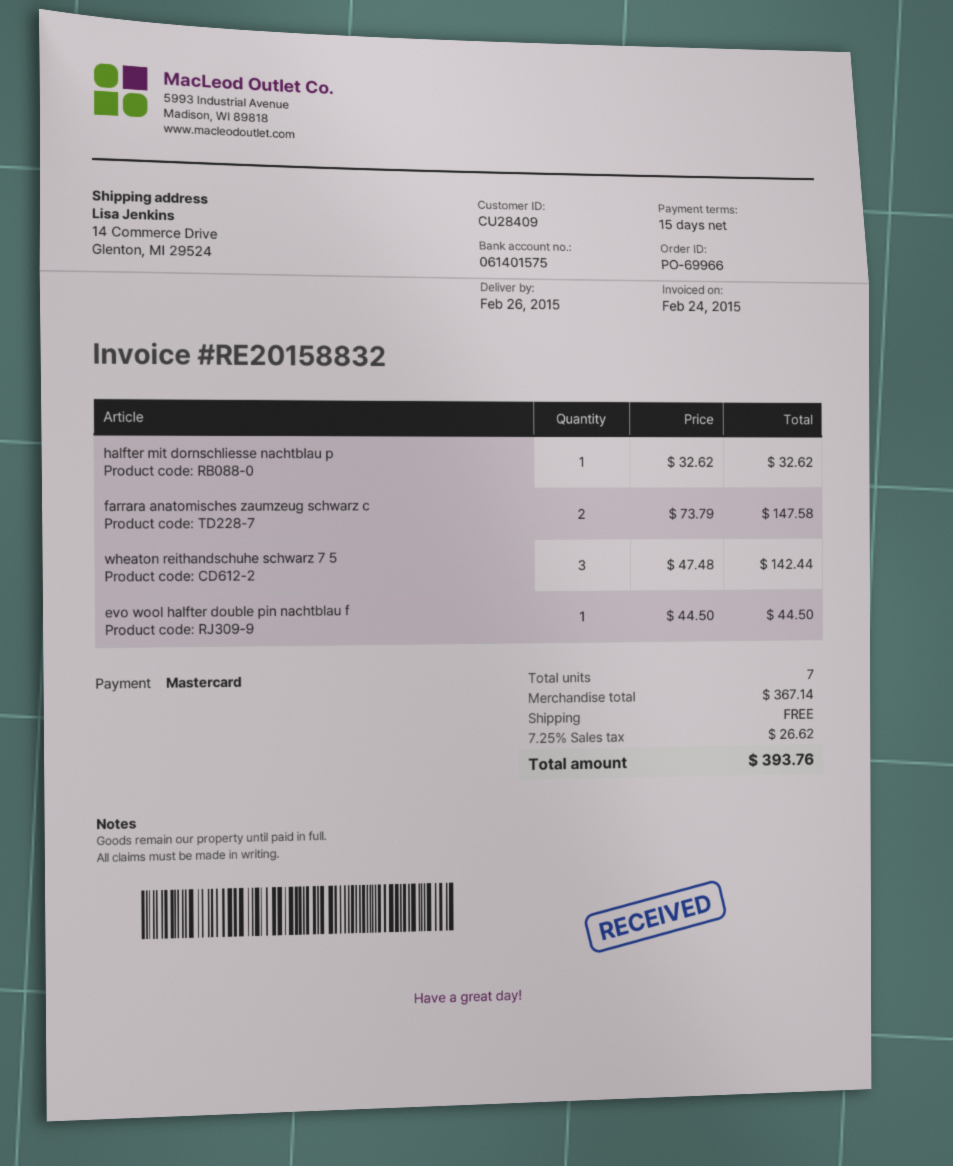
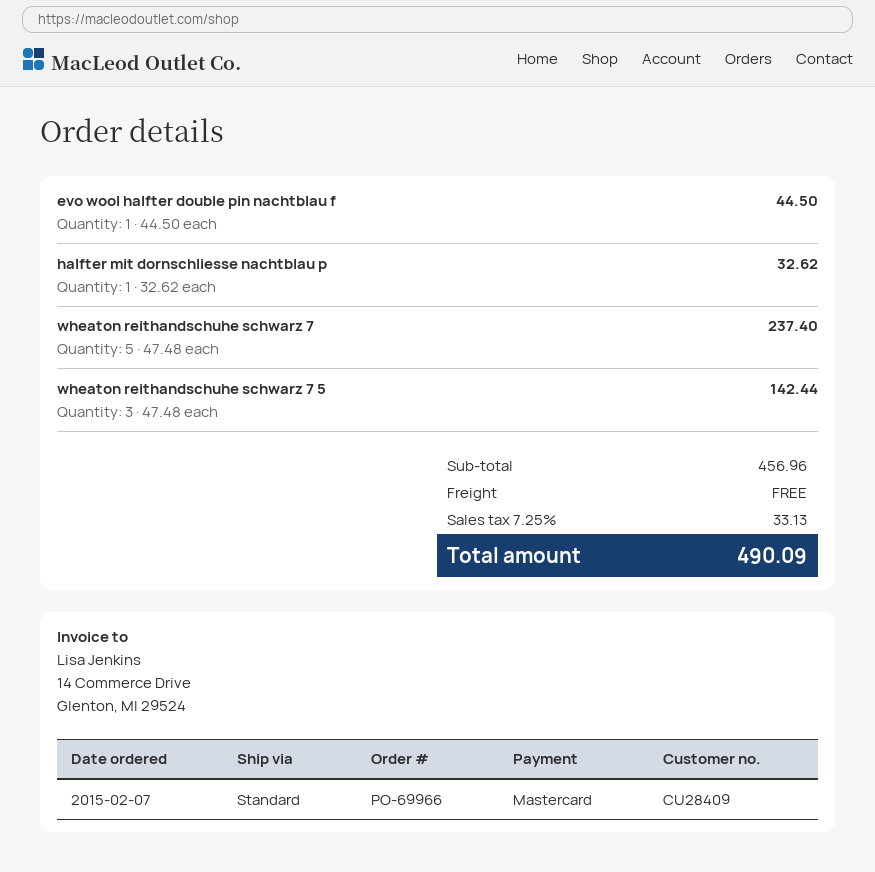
farrara anatomisches zaumzeug schwarz c: 2 x 73.79 = 147.58 -> none
wheaton reithandschuhe schwarz 7: none -> 5 x 47.48 = 237.40
subtotal: 367.14 -> 456.96
tax: 7.25% = 26.62 -> 7.25% = 33.13
total: 393.76 -> 490.09

